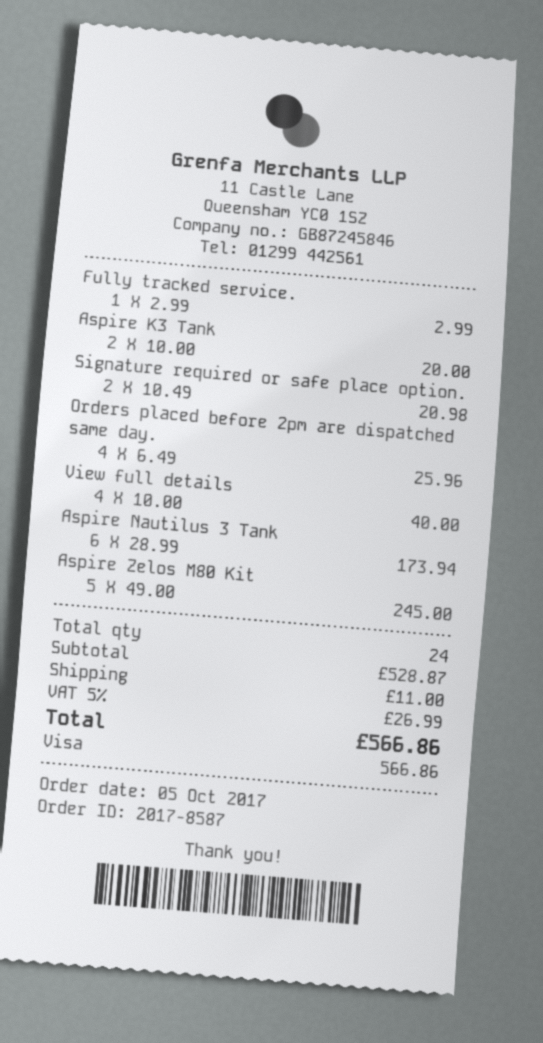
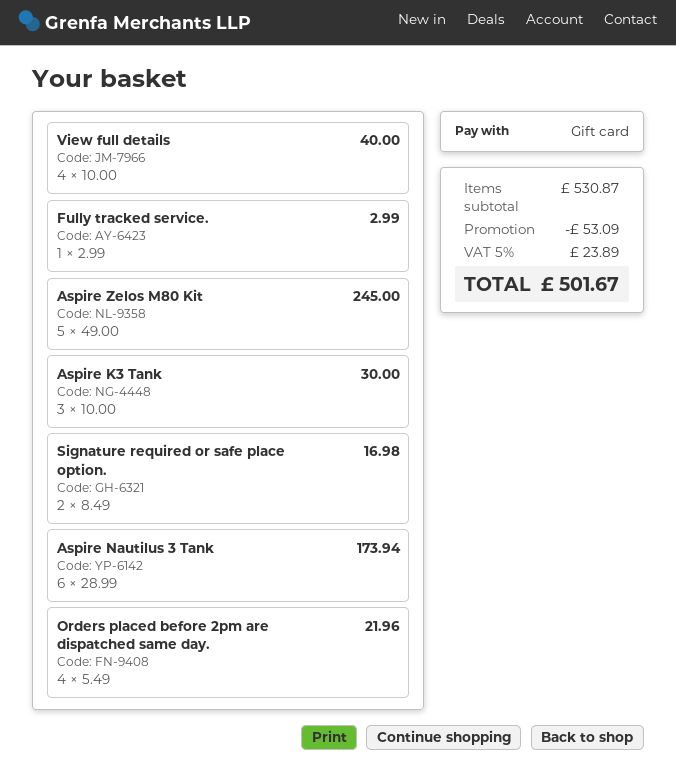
payment method: Visa -> gift card
Aspire K3 Tank: 2 x 10.00 = 20.00 -> 3 x 10.00 = 30.00
Signature required or safe place option.: 2 x 10.49 = 20.98 -> 2 x 8.49 = 16.98
Orders placed before 2pm are dispatched same day.: 4 x 6.49 = 25.96 -> 4 x 5.49 = 21.96
subtotal: 528.87 -> 530.87
discount: none -> 53.09
shipping: 11.00 -> none
tax: 5% = 26.99 -> 5% = 23.89
total: 566.86 -> 501.67

